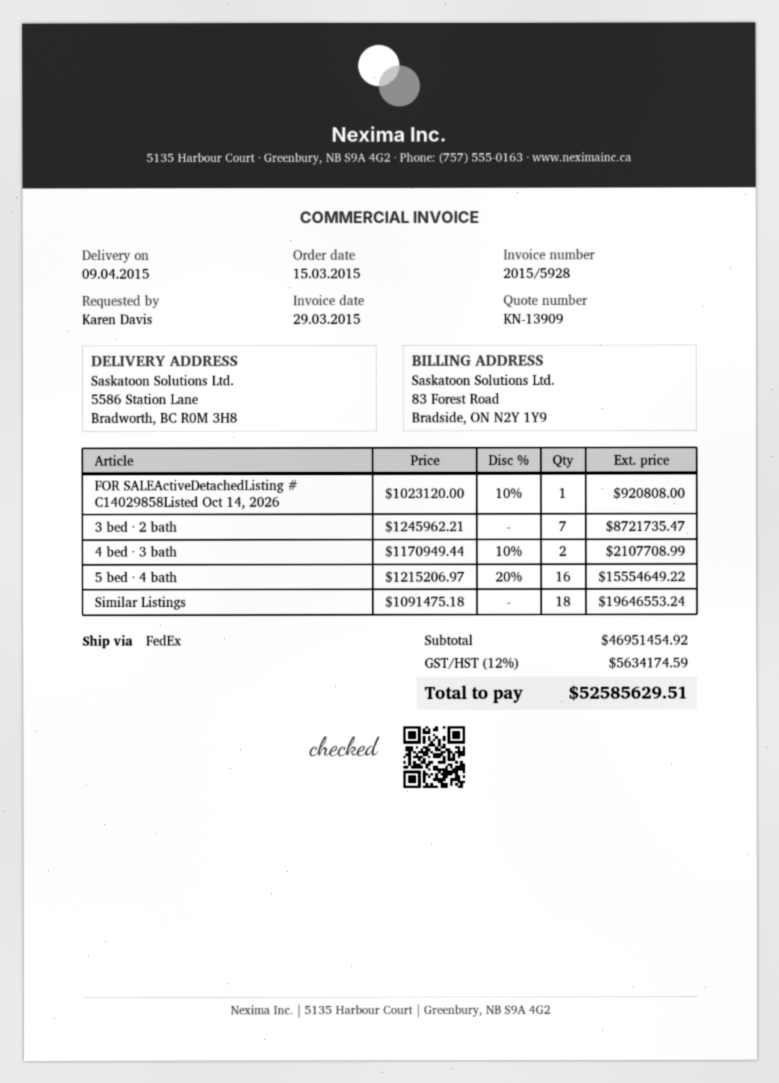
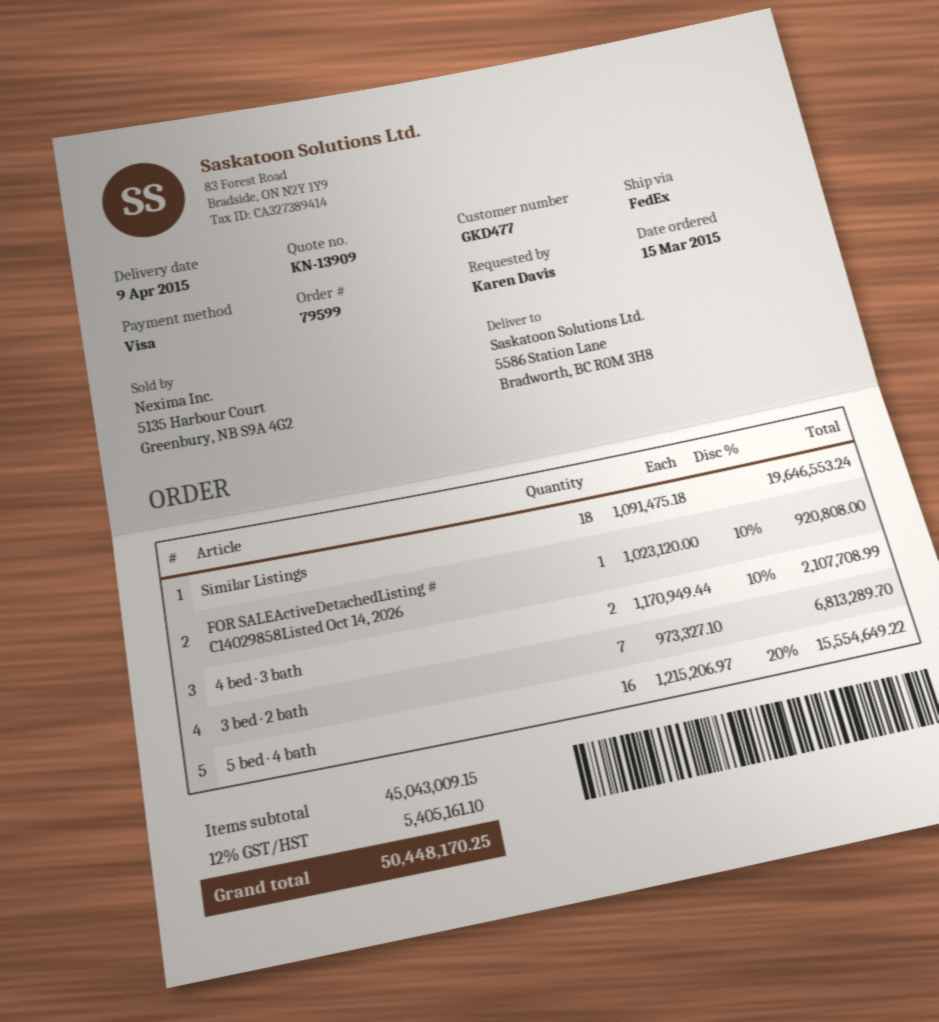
3 bed · 2 bath: 7 x 1245962.21 = 8721735.47 -> 7 x 973327.10 = 6813289.70
subtotal: 46951454.92 -> 45043009.15
tax: 12% = 5634174.59 -> 12% = 5405161.10
total: 52585629.51 -> 50448170.25

